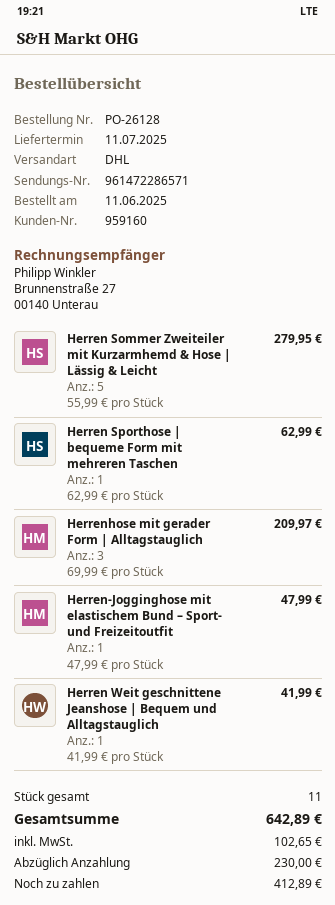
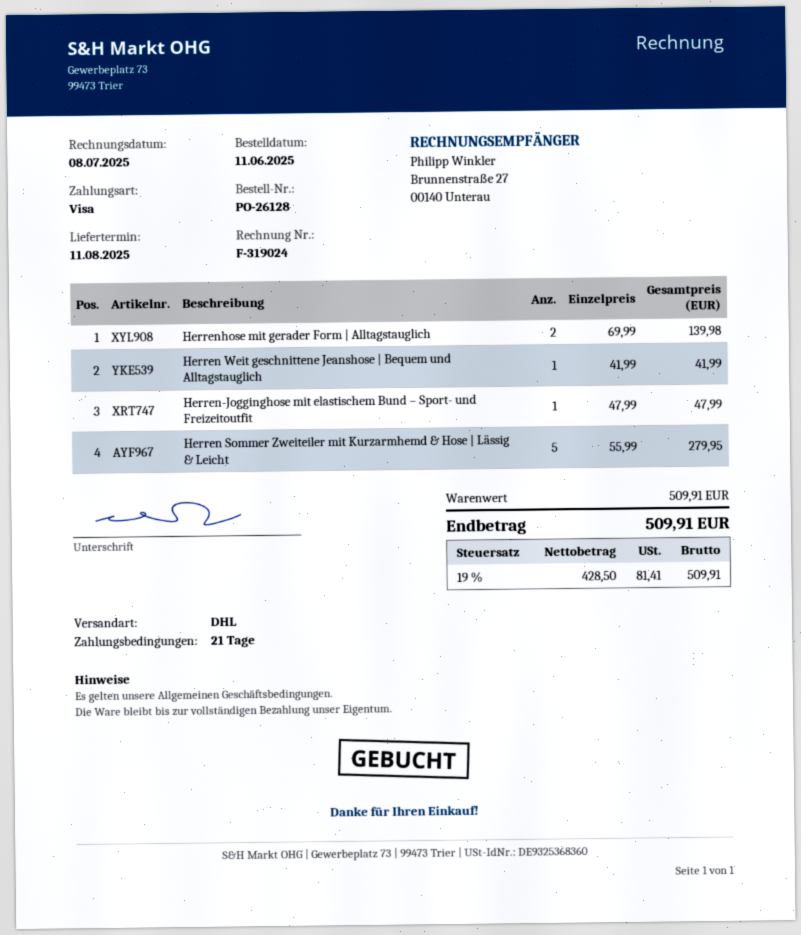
delivery date: 2025-07-11 -> 2025-08-11
Herren Sporthose | bequeme Form mit mehreren Taschen: 1 x 62.99 = 62.99 -> none
Herrenhose mit gerader Form | Alltagstauglich: 3 x 69.99 = 209.97 -> 2 x 69.99 = 139.98
tax: 102.65 -> 81.41
total: 642.89 -> 509.91

